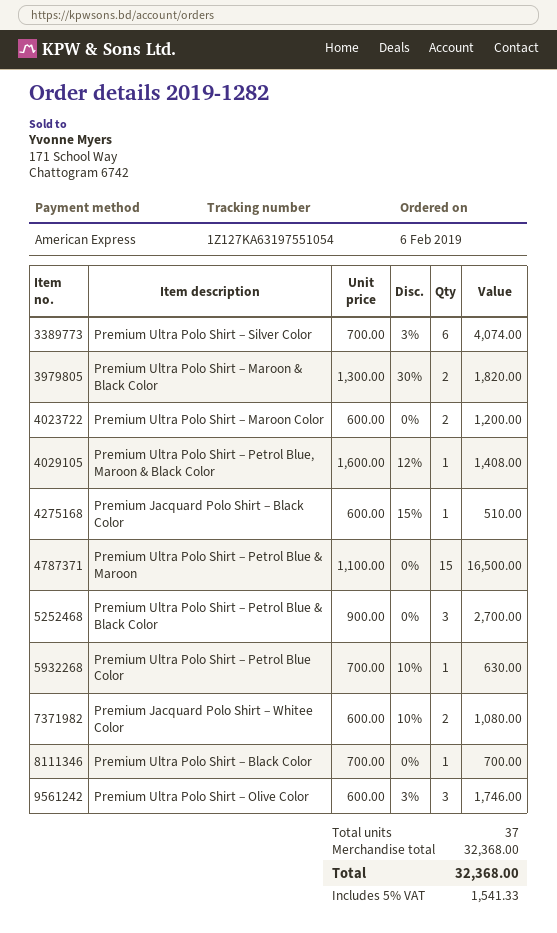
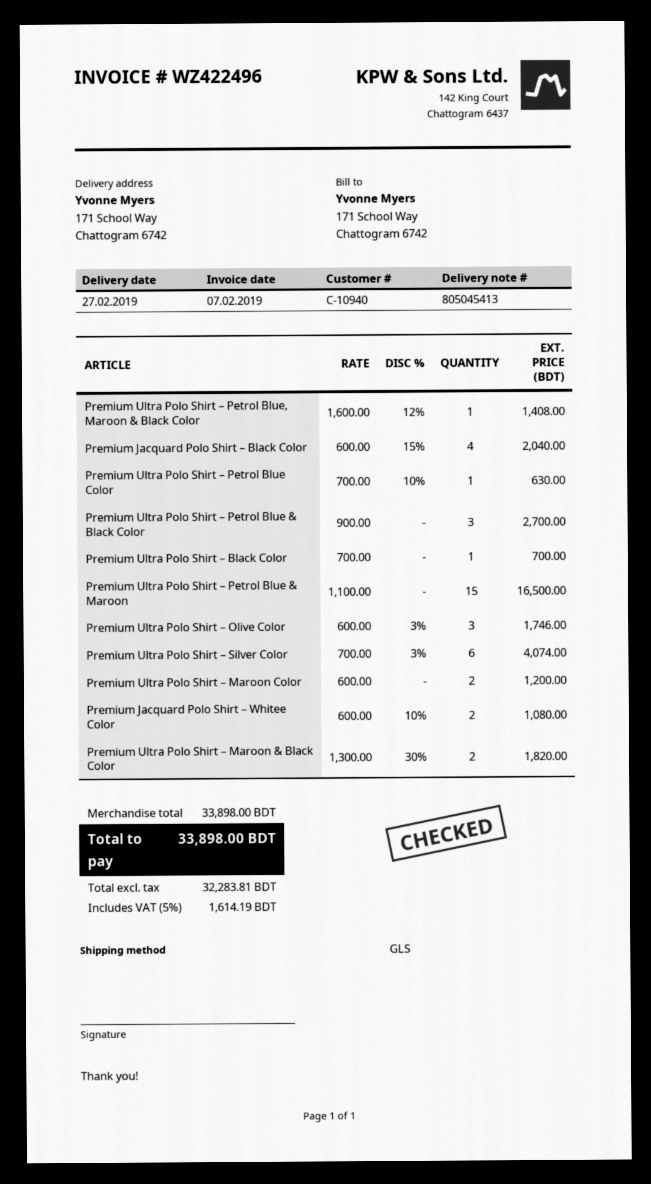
Premium Jacquard Polo Shirt – Black Color: 1 x 600.00 - 15% = 510.00 -> 4 x 600.00 - 15% = 2040.00
subtotal: 32368.00 -> 33898.00
tax: 5% = 1541.33 -> 5% = 1614.19
total: 32368.00 -> 33898.00

